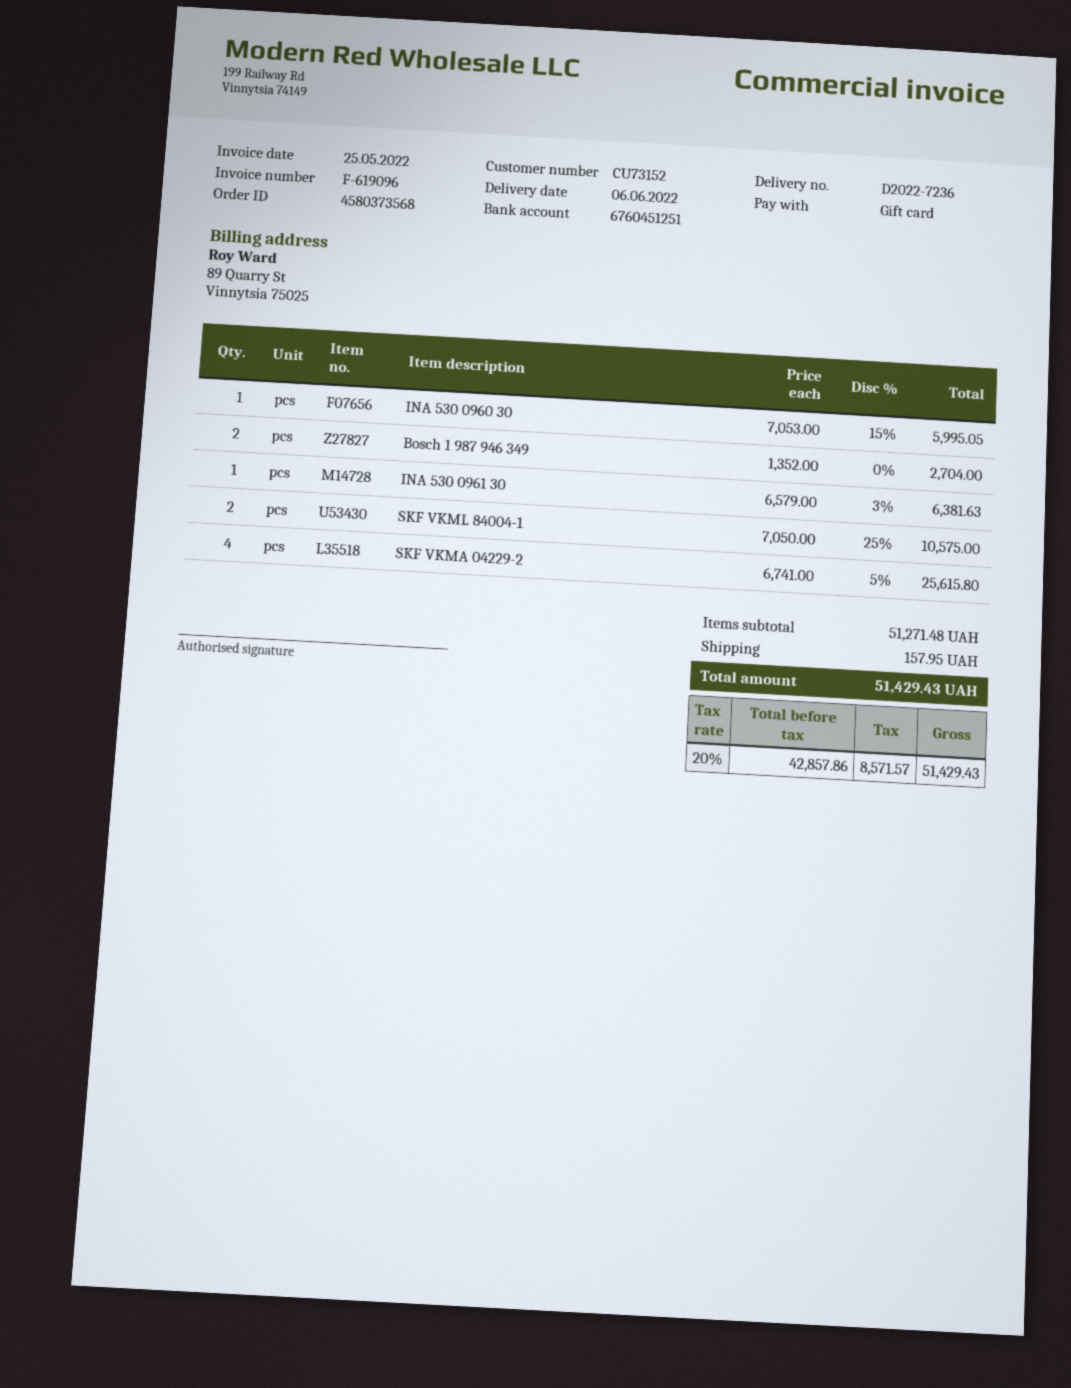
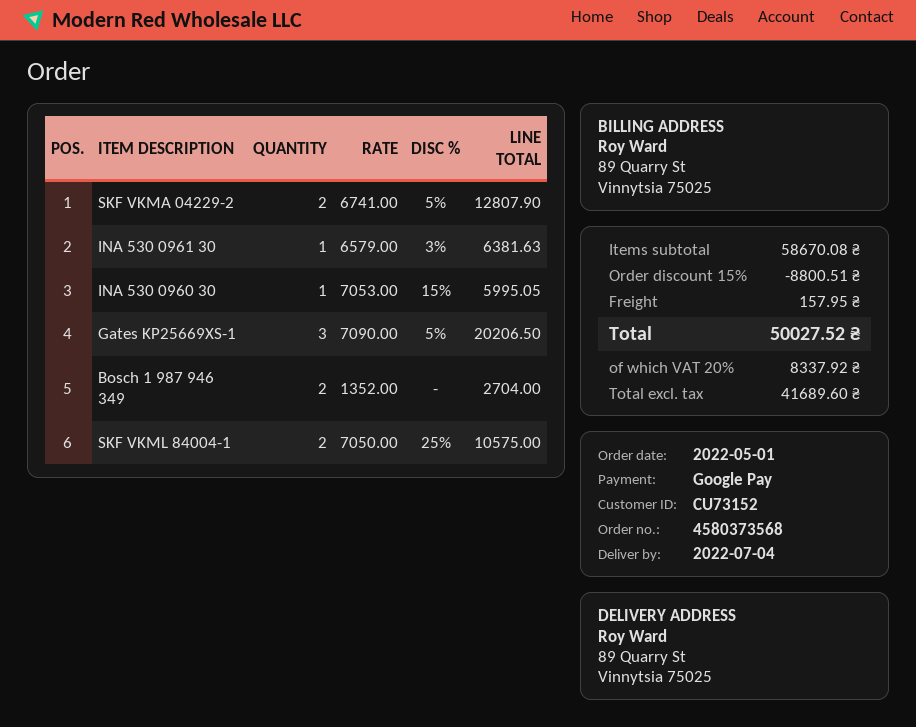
delivery date: 2022-06-06 -> 2022-07-04
payment method: gift card -> Google Pay
SKF VKMA 04229-2: 4 x 6741.00 - 5% = 25615.80 -> 2 x 6741.00 - 5% = 12807.90
Gates KP25669XS-1: none -> 3 x 7090.00 - 5% = 20206.50
subtotal: 51271.48 -> 58670.08
discount: none -> 15% = 8800.51
net: 42857.86 -> 41689.60
tax: 20% = 8571.57 -> 20% = 8337.92
total: 51429.43 -> 50027.52

